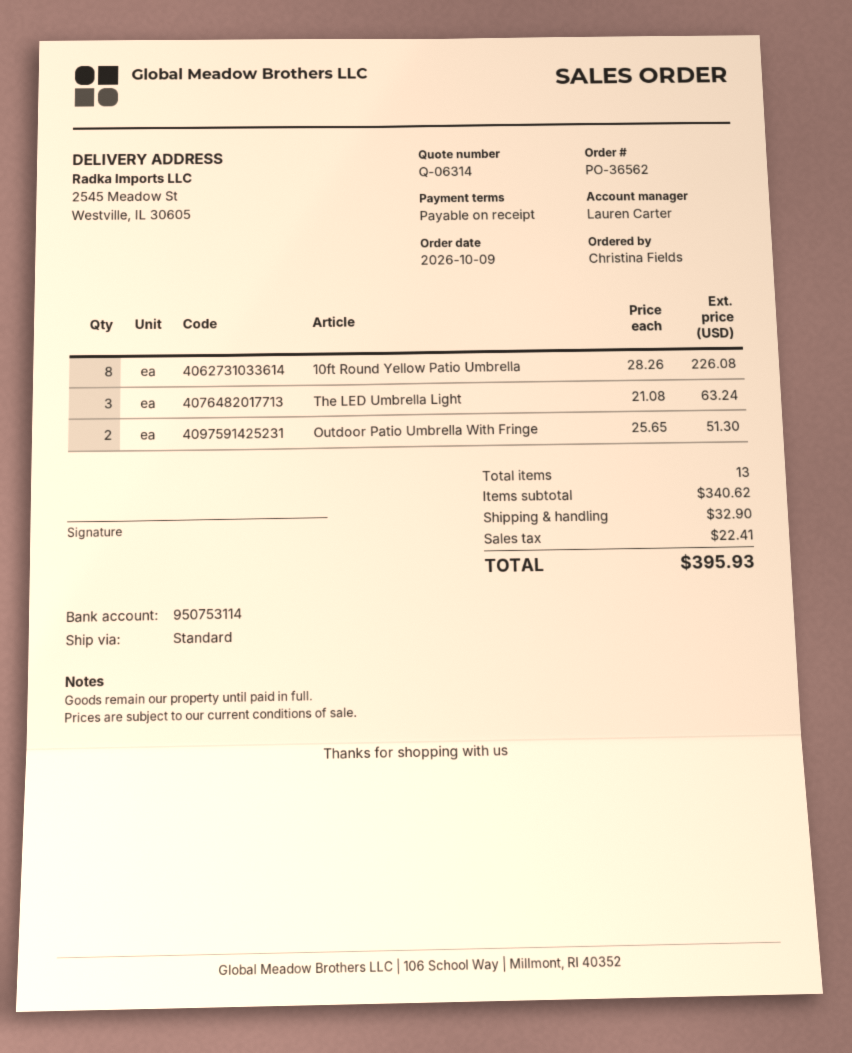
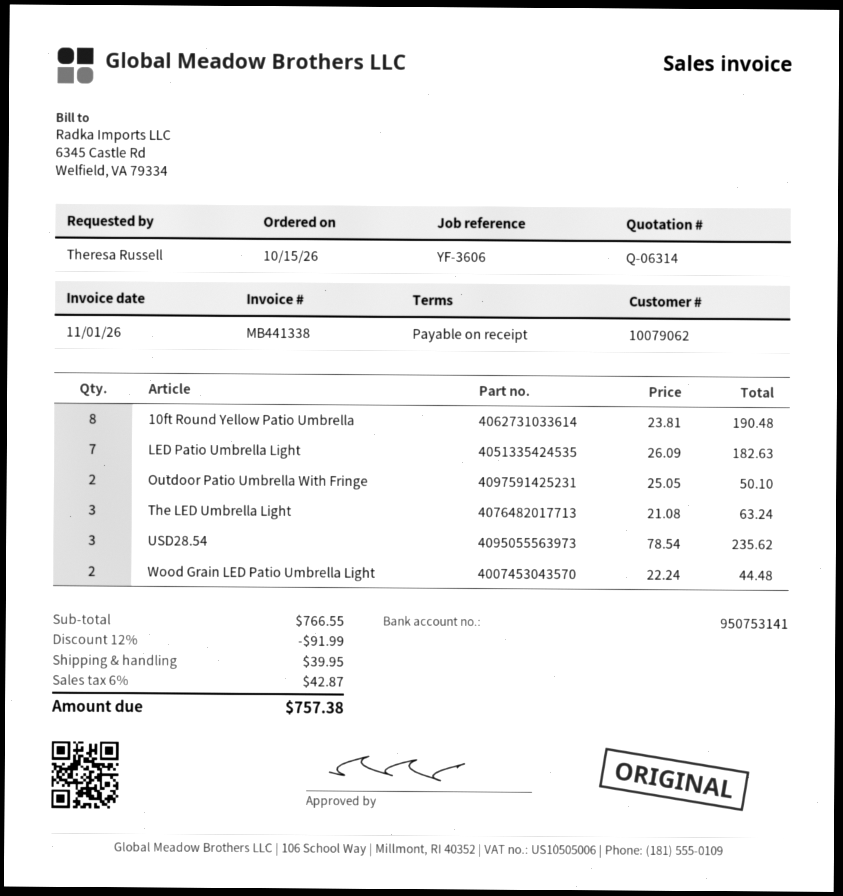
order date: 2026-10-09 -> 2026-10-15
ordered by: Christina Fields -> Theresa Russell
bank account: 950753114 -> 950753141
10ft Round Yellow Patio Umbrella: 8 x 28.26 = 226.08 -> 8 x 23.81 = 190.48
Outdoor Patio Umbrella With Fringe: 2 x 25.65 = 51.30 -> 2 x 25.05 = 50.10
LED Patio Umbrella Light: none -> 7 x 26.09 = 182.63
USD28.54: none -> 3 x 78.54 = 235.62
Wood Grain LED Patio Umbrella Light: none -> 2 x 22.24 = 44.48
subtotal: 340.62 -> 766.55
discount: none -> 12% = 91.99
shipping: 32.90 -> 39.95
tax: 22.41 -> 42.87
total: 395.93 -> 757.38

